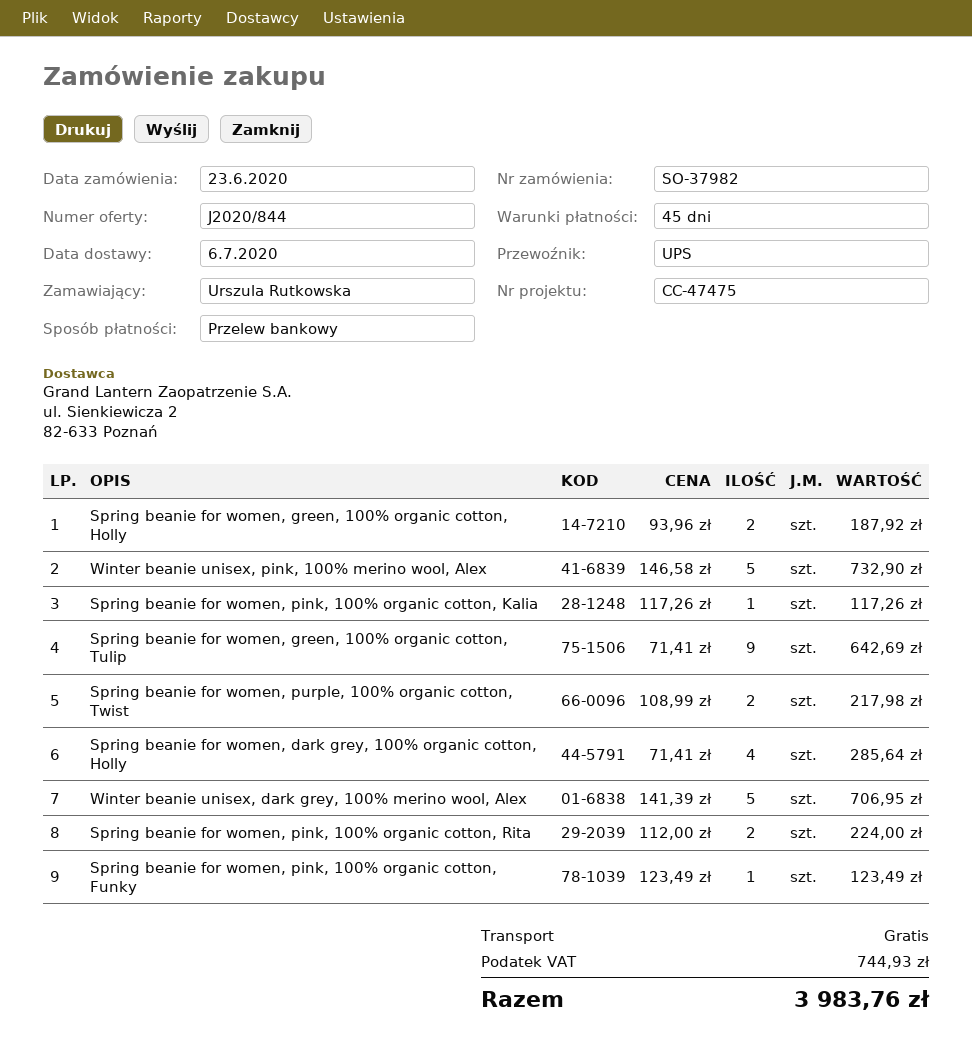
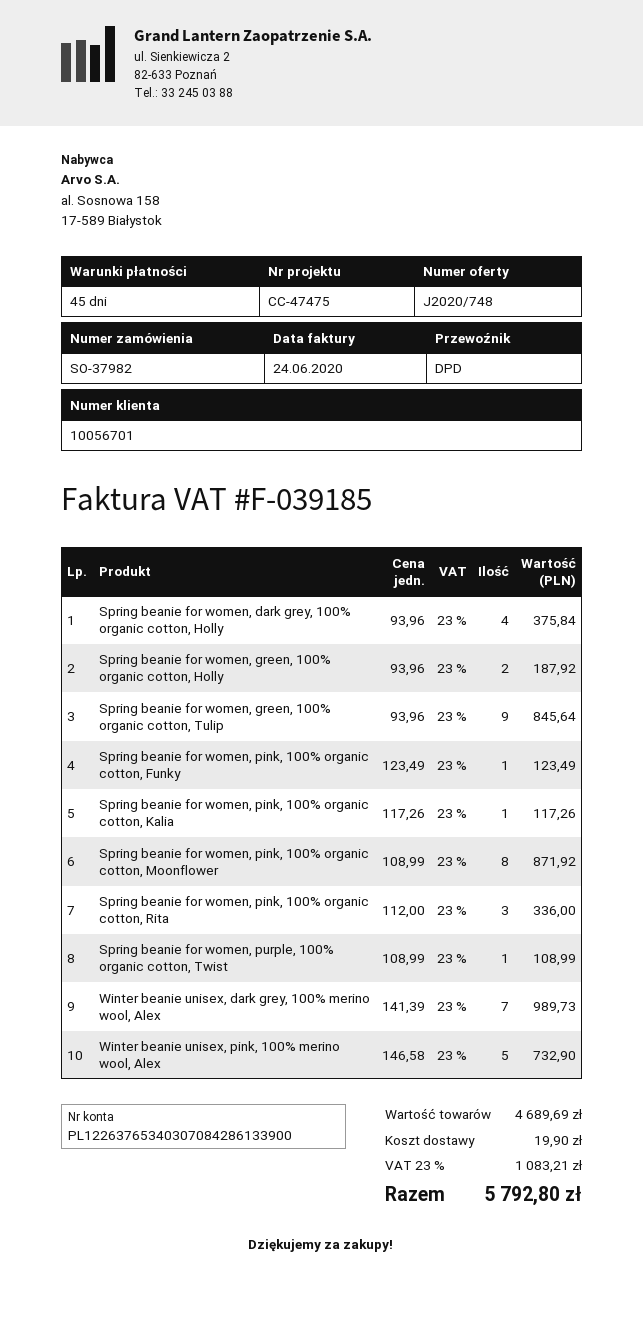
quote number: J2020/844 -> J2020/748
shipping method: UPS -> DPD
Spring beanie for women, green, 100% organic cotton, Tulip: 9 x 71.41 = 642.69 -> 9 x 93.96 = 845.64
Spring beanie for women, purple, 100% organic cotton, Twist: 2 x 108.99 = 217.98 -> 1 x 108.99 = 108.99
Spring beanie for women, dark grey, 100% organic cotton, Holly: 4 x 71.41 = 285.64 -> 4 x 93.96 = 375.84
Winter beanie unisex, dark grey, 100% merino wool, Alex: 5 x 141.39 = 706.95 -> 7 x 141.39 = 989.73
Spring beanie for women, pink, 100% organic cotton, Rita: 2 x 112.00 = 224.00 -> 3 x 112.00 = 336.00
Spring beanie for women, pink, 100% organic cotton, Moonflower: none -> 8 x 108.99 = 871.92
shipping: 0.00 -> 19.90
tax: 744.93 -> 1083.21
total: 3983.76 -> 5792.80

